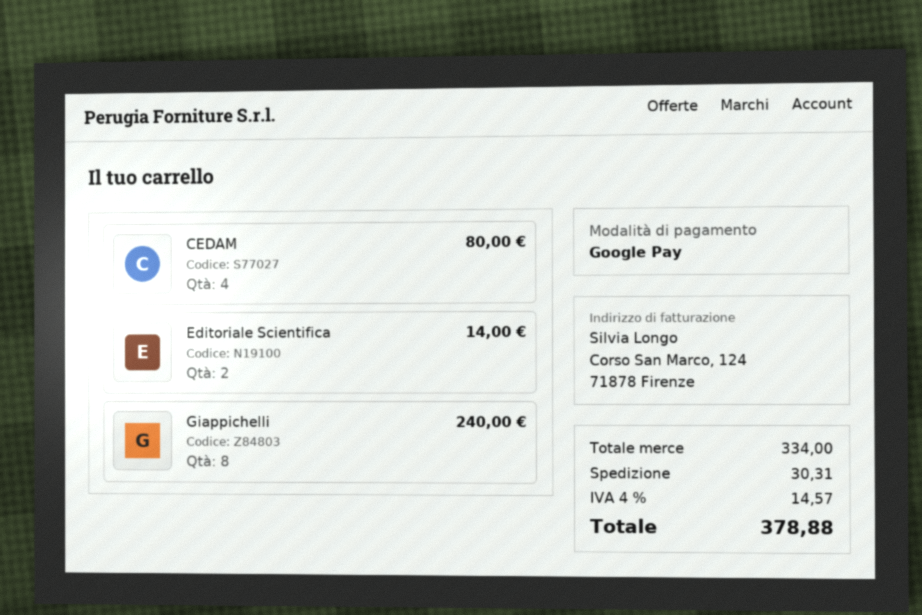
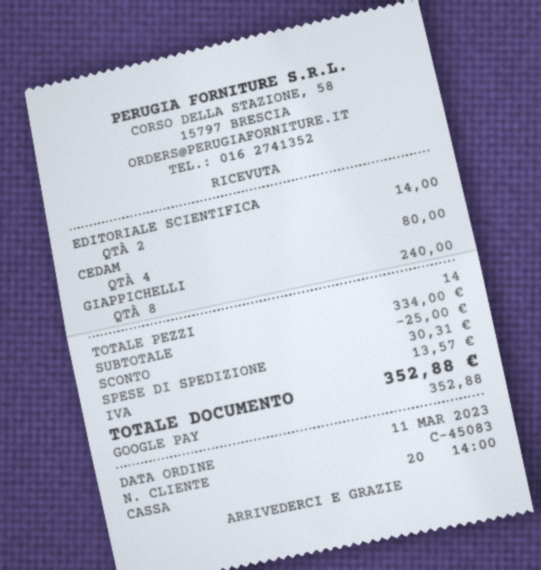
discount: none -> 25.00
tax: 14.57 -> 13.57
total: 378.88 -> 352.88

